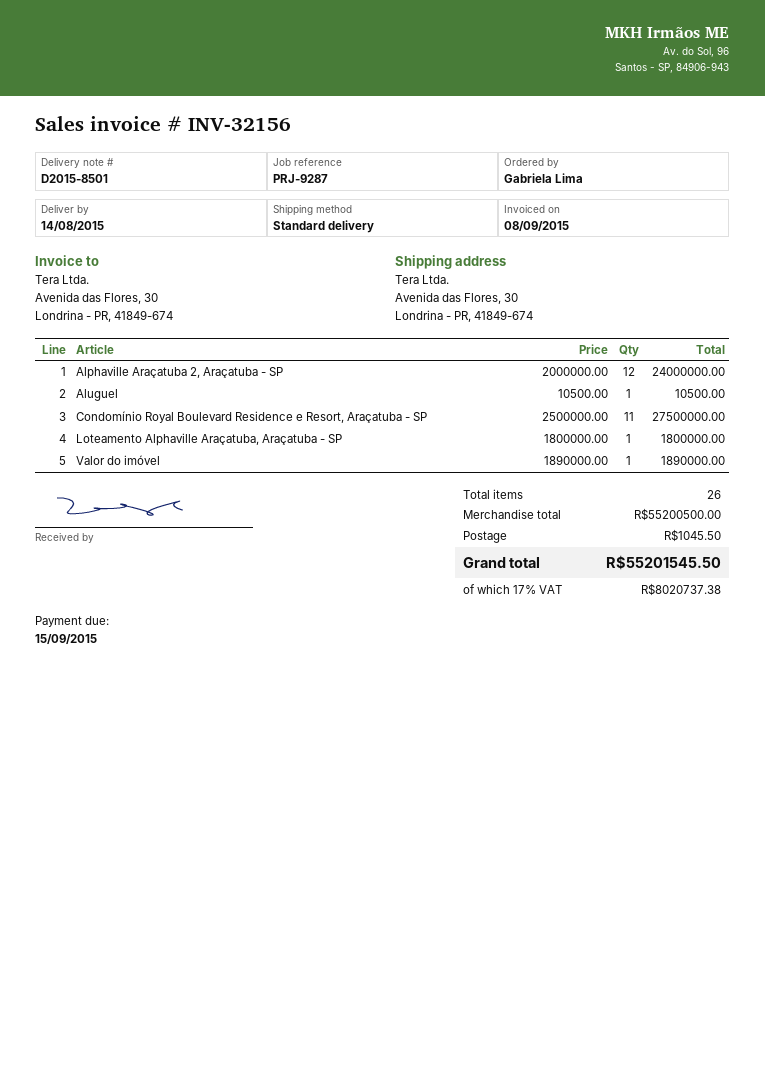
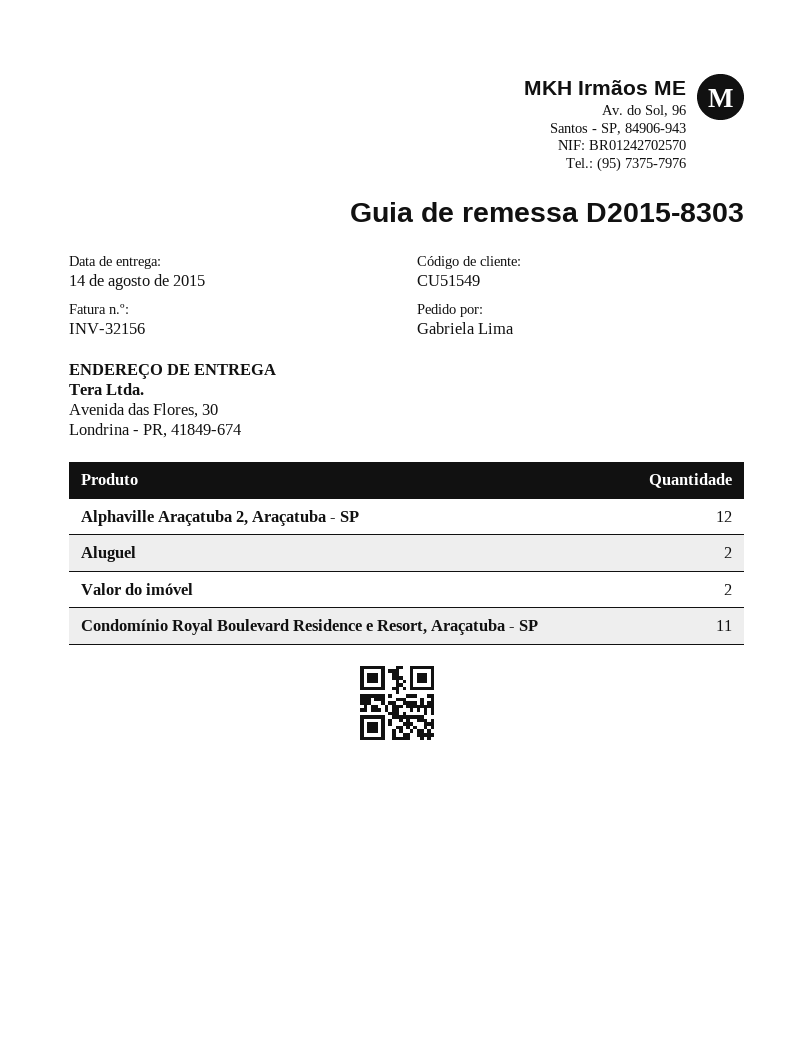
delivery note number: D2015-8501 -> D2015-8303
Aluguel: 1 -> 2
Loteamento Alphaville Araçatuba, Araçatuba - SP: 1 -> none
Valor do imóvel: 1 -> 2

